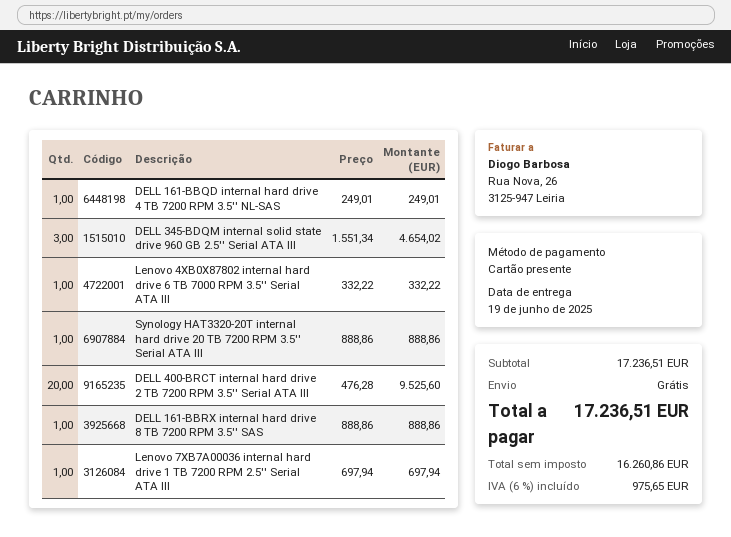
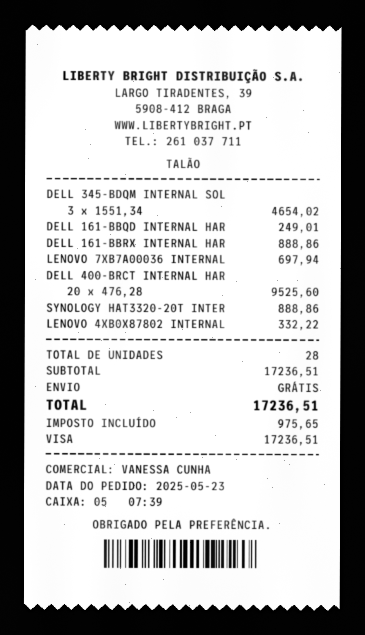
payment method: gift card -> Visa

